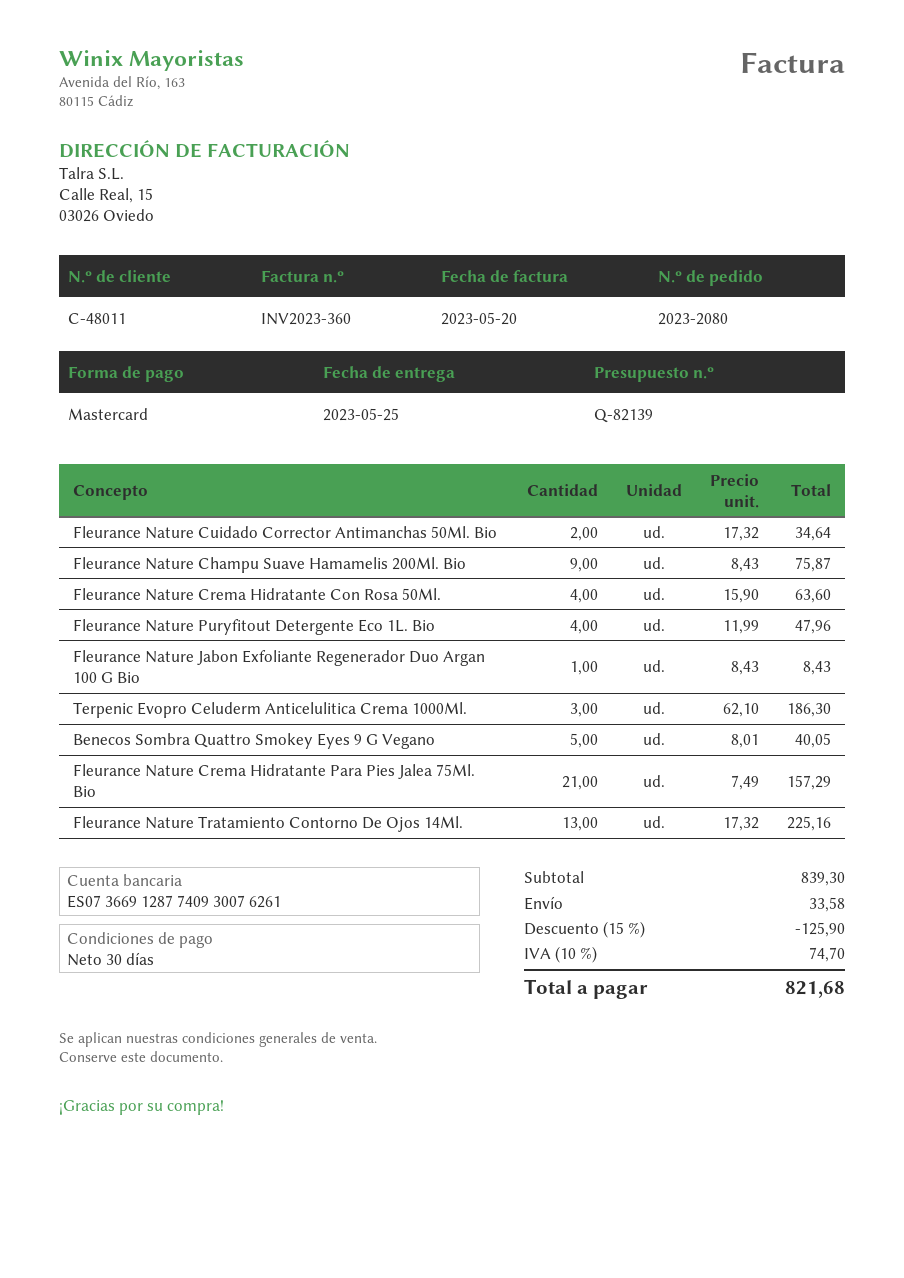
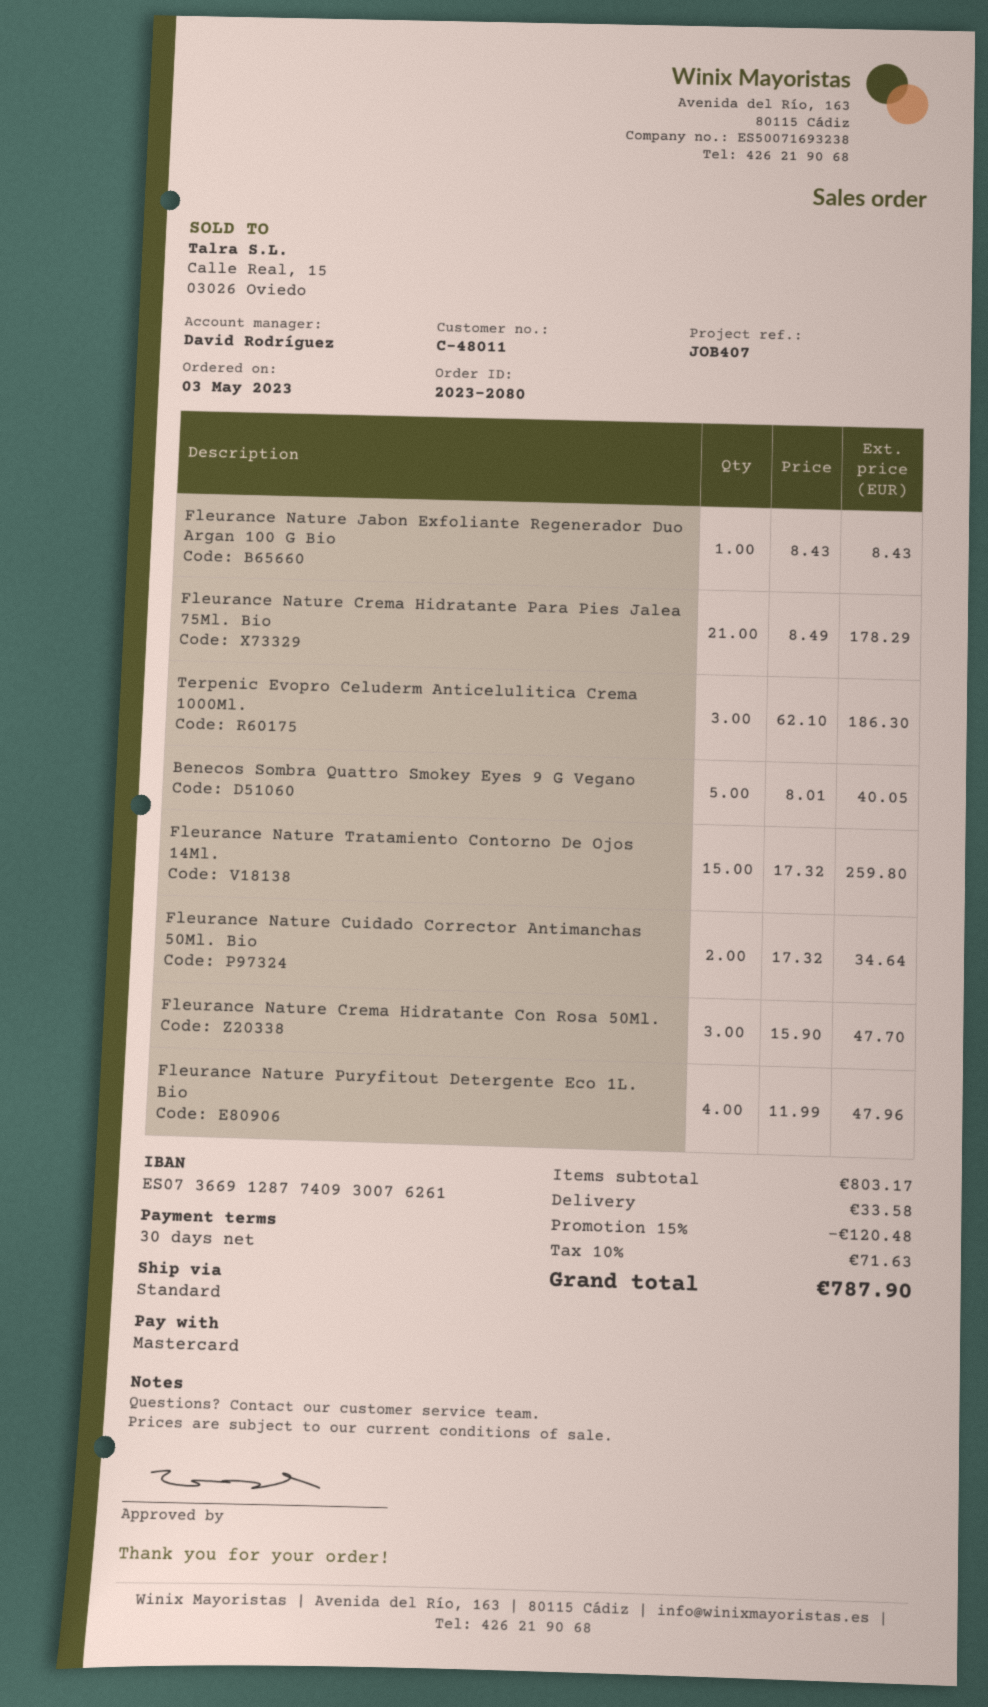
Fleurance Nature Champu Suave Hamamelis 200Ml. Bio: 9 x 8.43 = 75.87 -> none
Fleurance Nature Crema Hidratante Con Rosa 50Ml.: 4 x 15.90 = 63.60 -> 3 x 15.90 = 47.70
Fleurance Nature Crema Hidratante Para Pies Jalea 75Ml. Bio: 21 x 7.49 = 157.29 -> 21 x 8.49 = 178.29
Fleurance Nature Tratamiento Contorno De Ojos 14Ml.: 13 x 17.32 = 225.16 -> 15 x 17.32 = 259.80
subtotal: 839.30 -> 803.17
discount: 15% = 125.90 -> 15% = 120.48
tax: 10% = 74.70 -> 10% = 71.63
total: 821.68 -> 787.90

